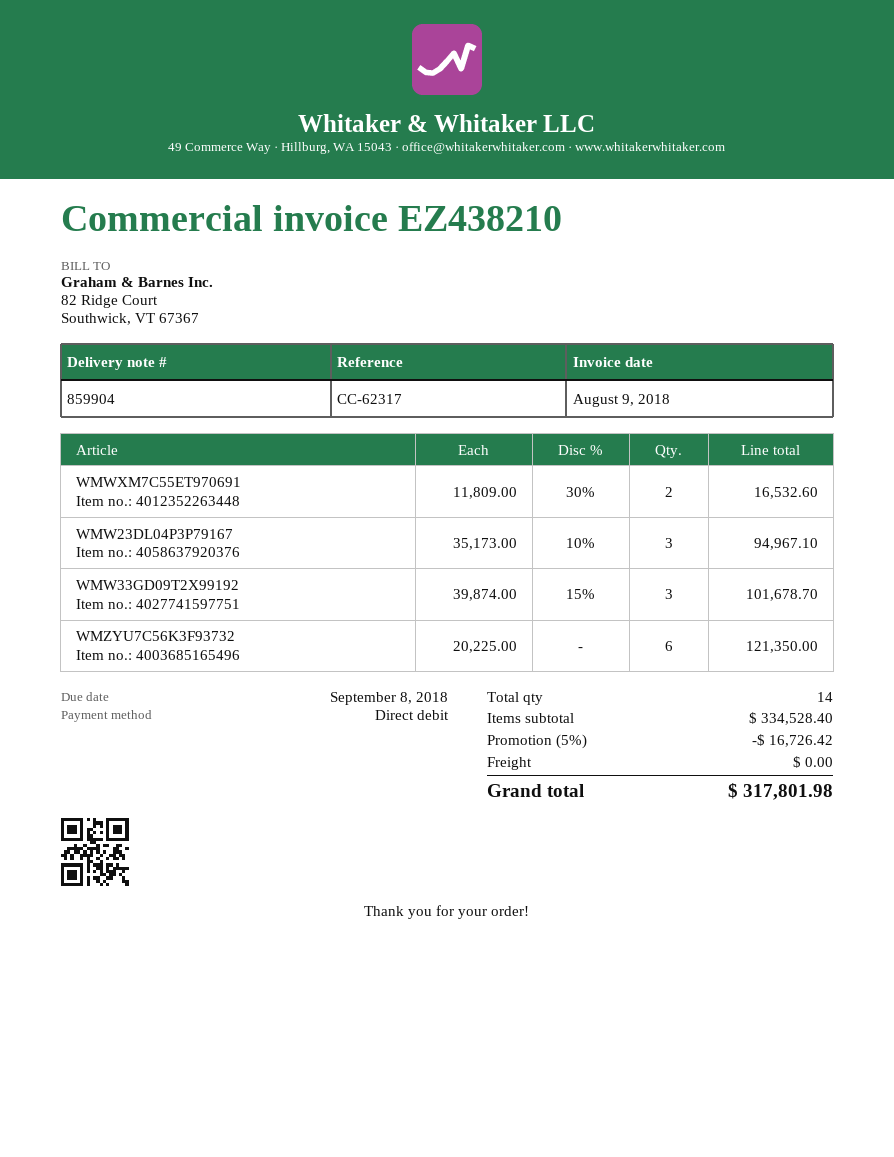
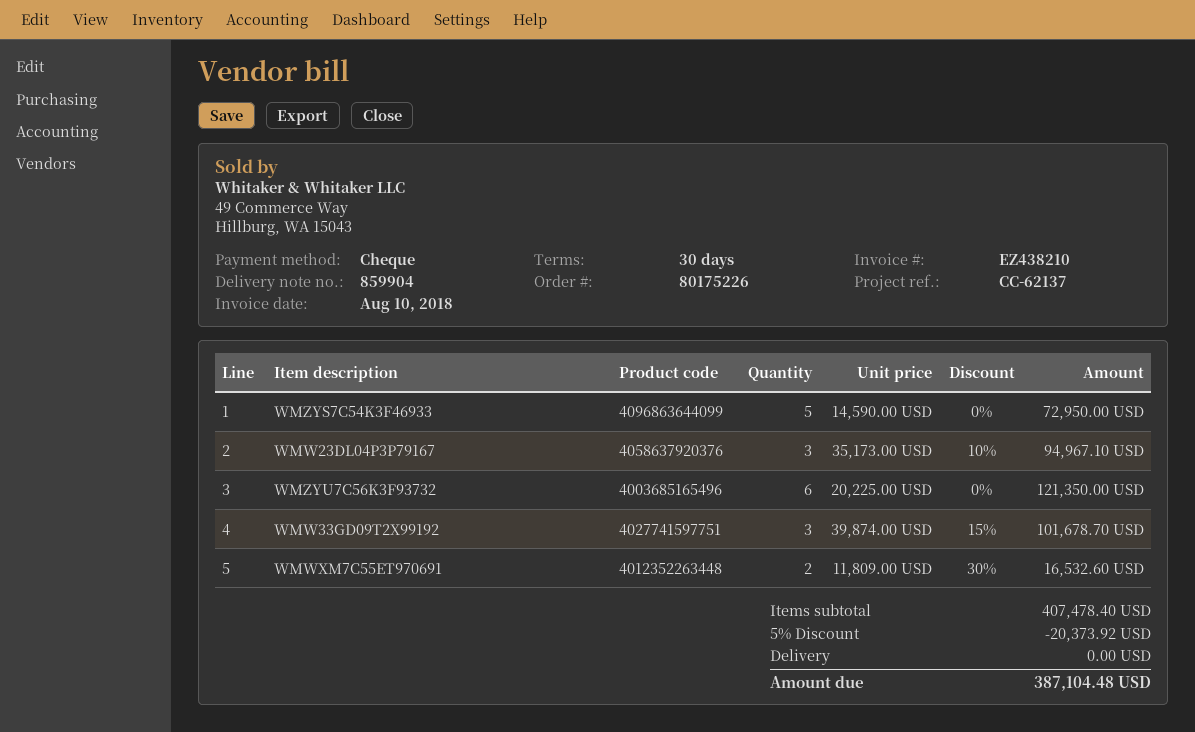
invoice date: 2018-08-09 -> 2018-08-10
reference: CC-62317 -> CC-62137
payment method: direct debit -> cheque
WMZYS7C54K3F46933: none -> 5 x 14590.00 = 72950.00
subtotal: 334528.40 -> 407478.40
discount: 5% = 16726.42 -> 5% = 20373.92
total: 317801.98 -> 387104.48

